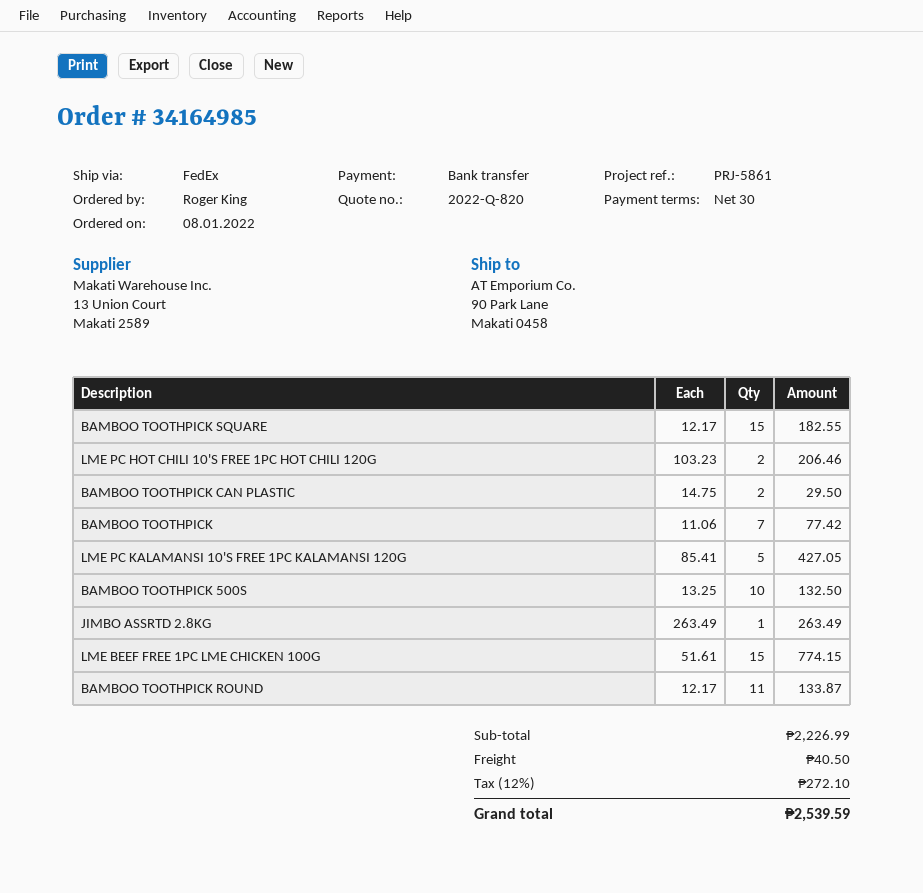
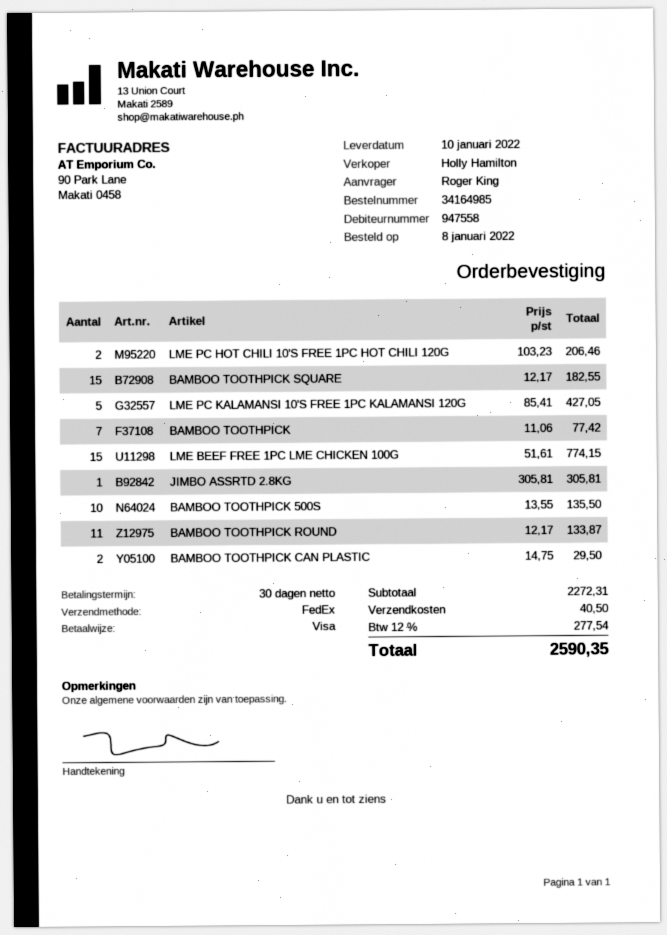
payment method: bank transfer -> Visa
BAMBOO TOOTHPICK 500S: 10 x 13.25 = 132.50 -> 10 x 13.55 = 135.50
JIMBO ASSRTD 2.8KG: 1 x 263.49 = 263.49 -> 1 x 305.81 = 305.81
subtotal: 2226.99 -> 2272.31
tax: 12% = 272.10 -> 12% = 277.54
total: 2539.59 -> 2590.35

